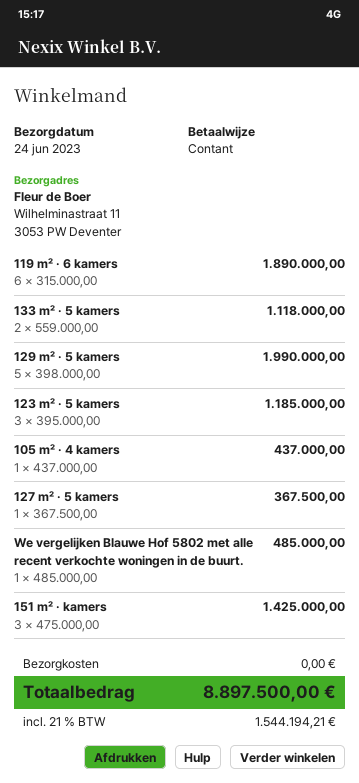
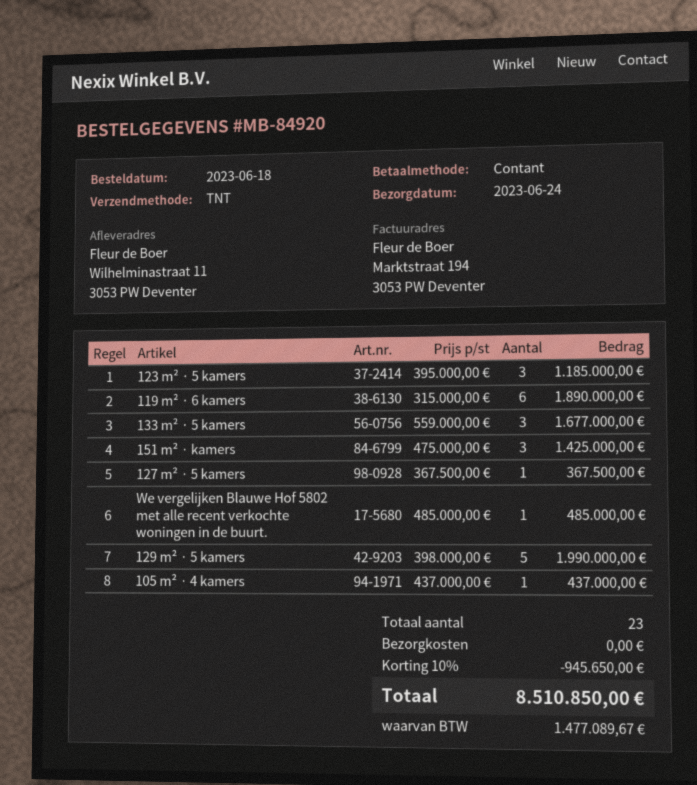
133 m² · 5 kamers: 2 x 559000.00 = 1118000.00 -> 3 x 559000.00 = 1677000.00
discount: none -> 10% = 945650.00
tax: 1544194.21 -> 1477089.67
total: 8897500.00 -> 8510850.00

